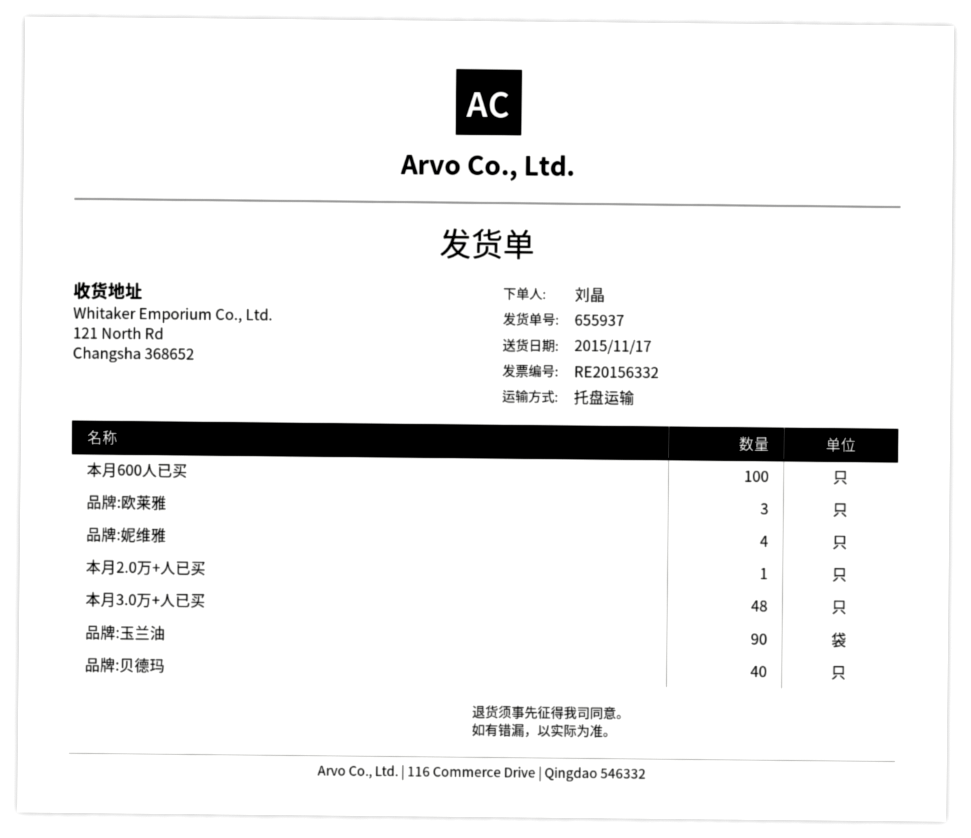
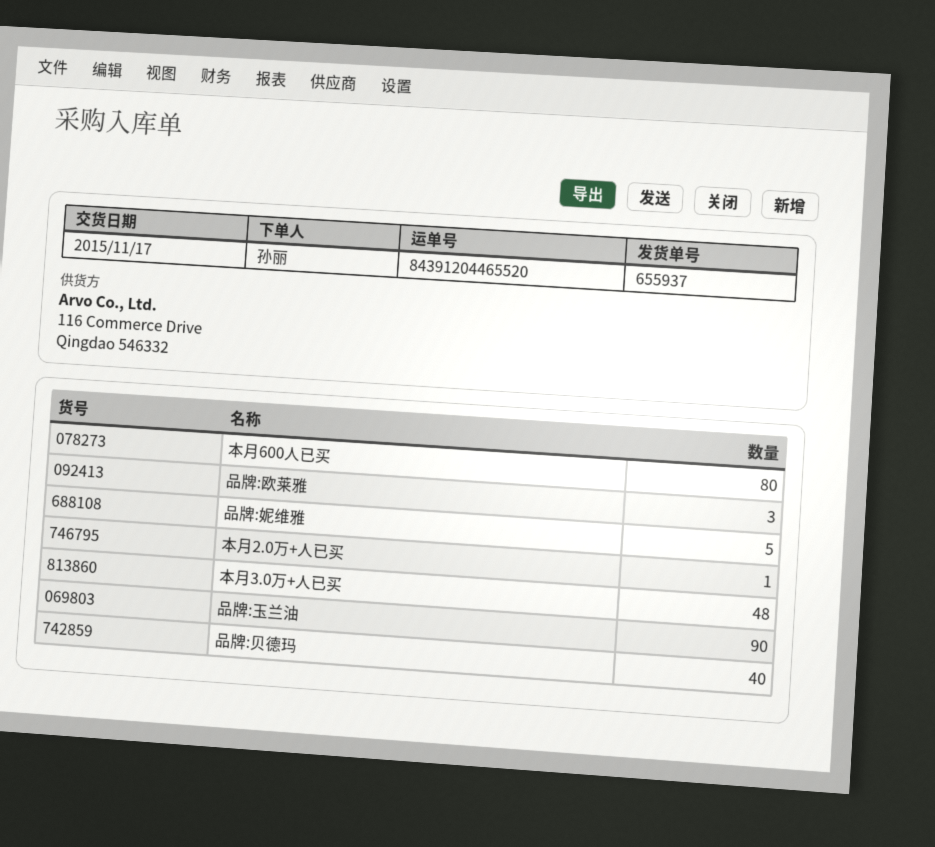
ordered by: 刘晶 -> 孙丽
本月600人已买: 100 -> 80
品牌:妮维雅: 4 -> 5

